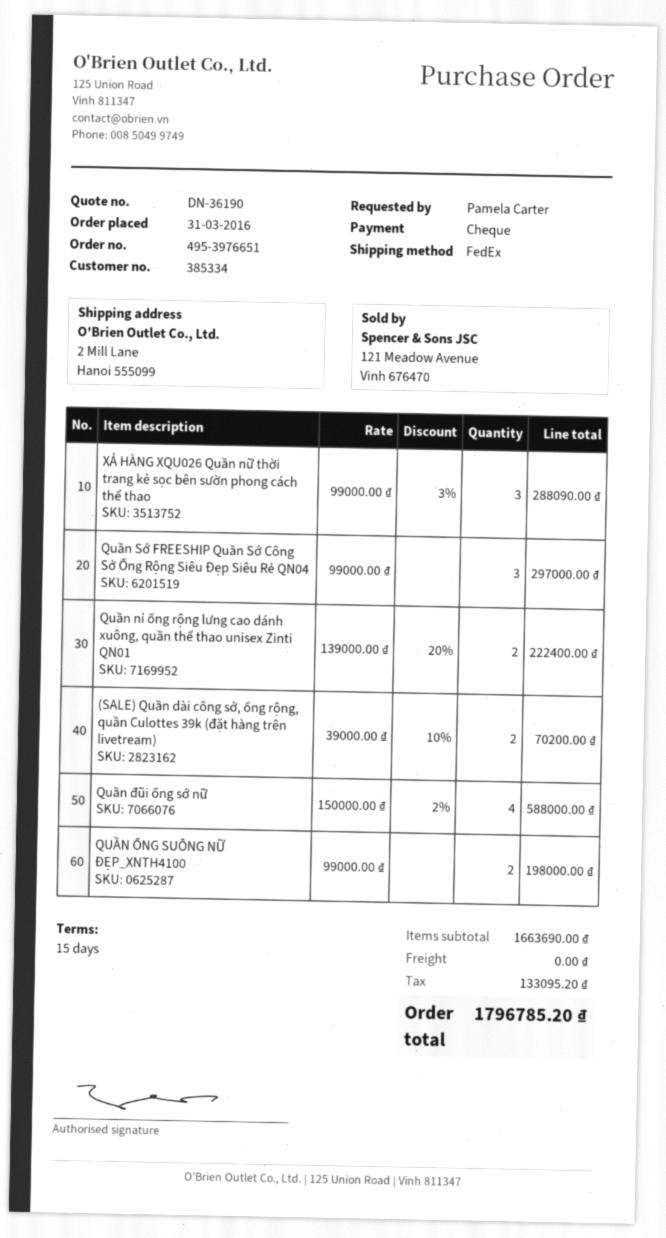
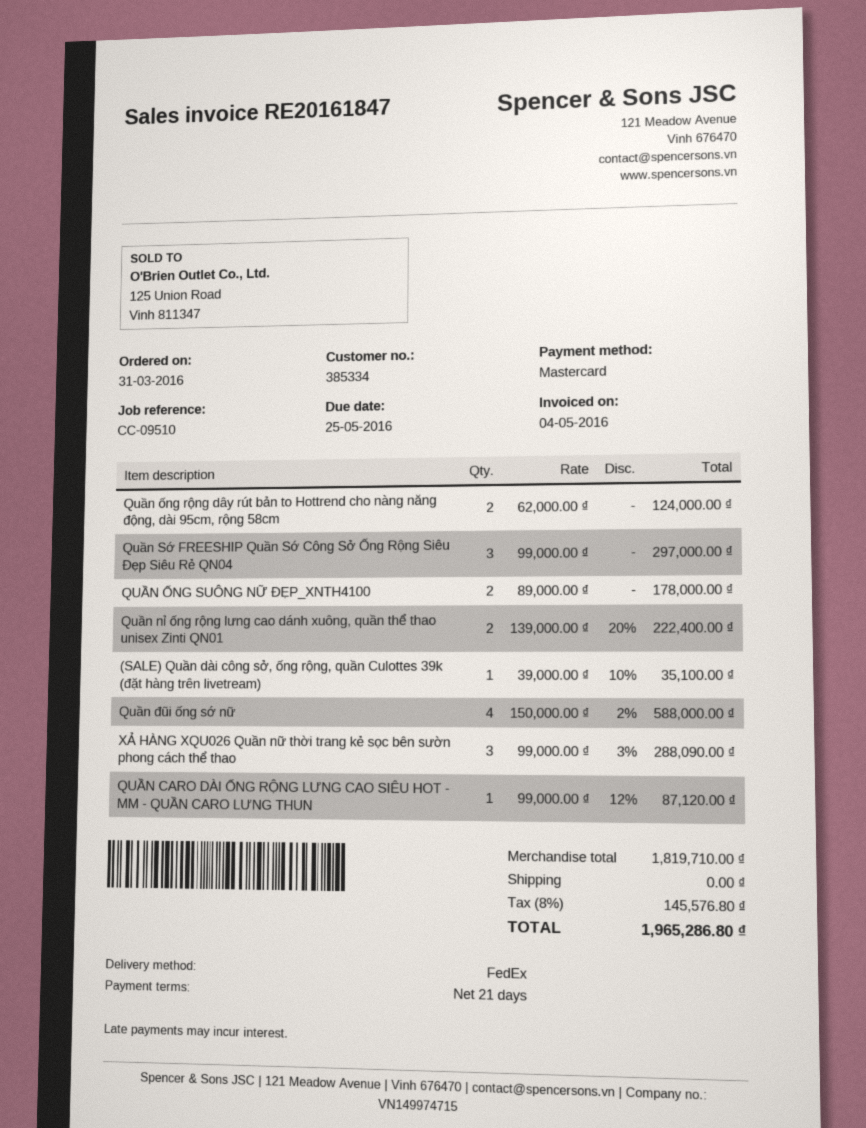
payment terms: 15 days -> 21 days
payment method: cheque -> Mastercard
(SALE) Quần dài công sở, ống rộng, quần Culottes 39k (đặt hàng trên livetream): 2 x 39000.00 - 10% = 70200.00 -> 1 x 39000.00 - 10% = 35100.00
QUẦN ỐNG SUÔNG NỮ ĐẸP_XNTH4100: 2 x 99000.00 = 198000.00 -> 2 x 89000.00 = 178000.00
Quần ống rộng dây rút bản to Hottrend cho nàng năng động, dài 95cm, rộng 58cm: none -> 2 x 62000.00 = 124000.00
QUẦN CARO DÀI ỐNG RỘNG LƯNG CAO SIÊU HOT - MM - QUẦN CARO LƯNG THUN: none -> 1 x 99000.00 - 12% = 87120.00
subtotal: 1663690.00 -> 1819710.00
tax: 133095.20 -> 145576.80
total: 1796785.20 -> 1965286.80

